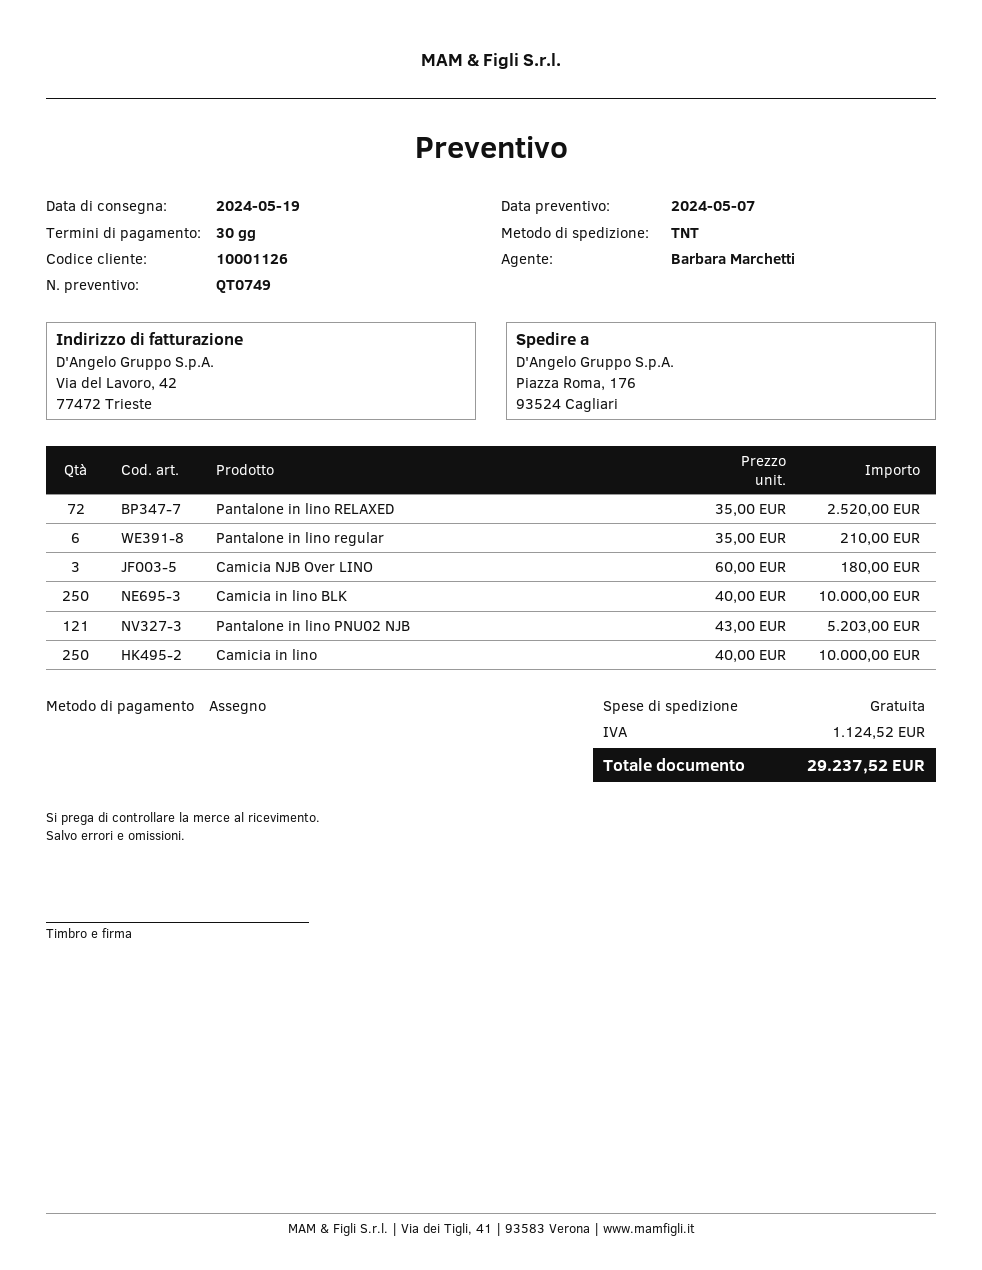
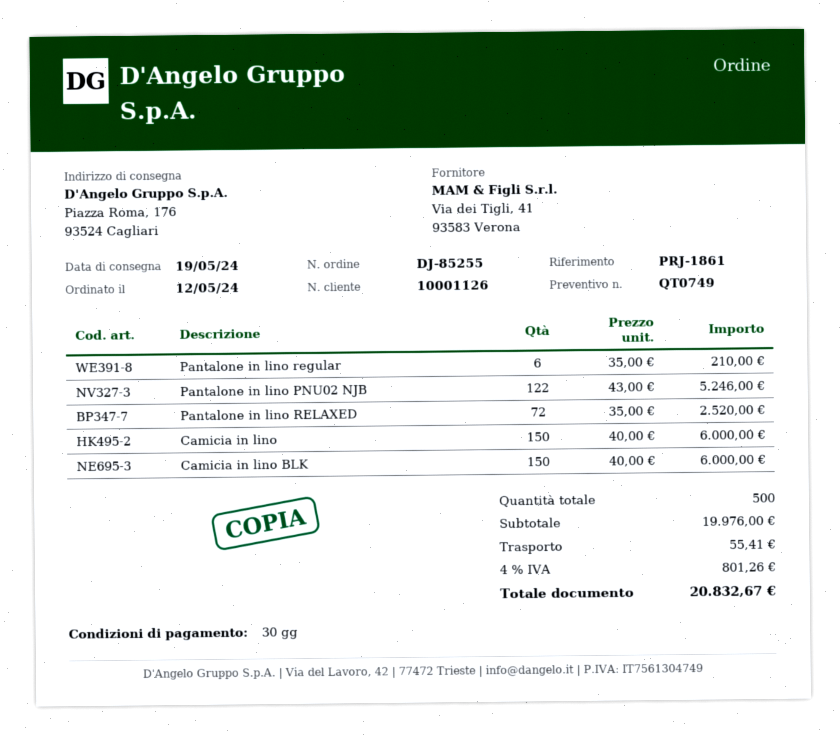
Camicia NJB Over LINO: 3 x 60.00 = 180.00 -> none
Camicia in lino BLK: 250 x 40.00 = 10000.00 -> 150 x 40.00 = 6000.00
Pantalone in lino PNU02 NJB: 121 x 43.00 = 5203.00 -> 122 x 43.00 = 5246.00
Camicia in lino: 250 x 40.00 = 10000.00 -> 150 x 40.00 = 6000.00
shipping: 0.00 -> 55.41
tax: 1124.52 -> 801.26
total: 29237.52 -> 20832.67

